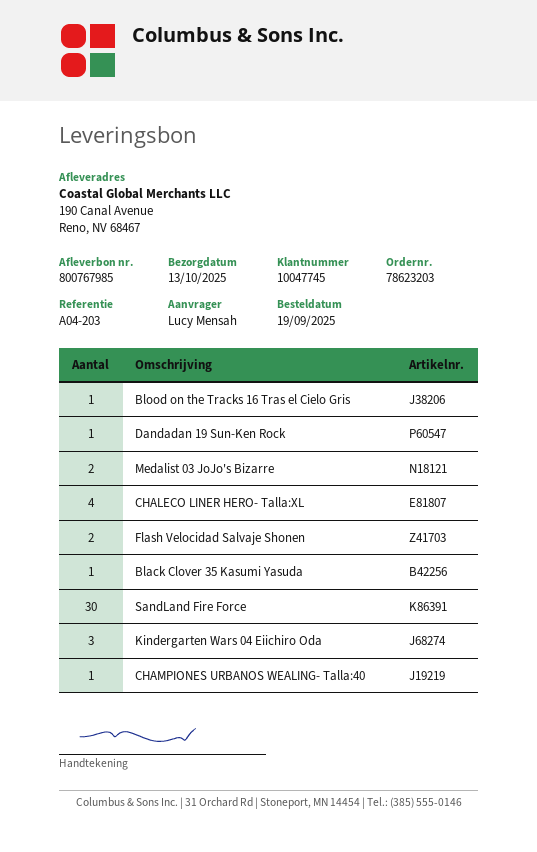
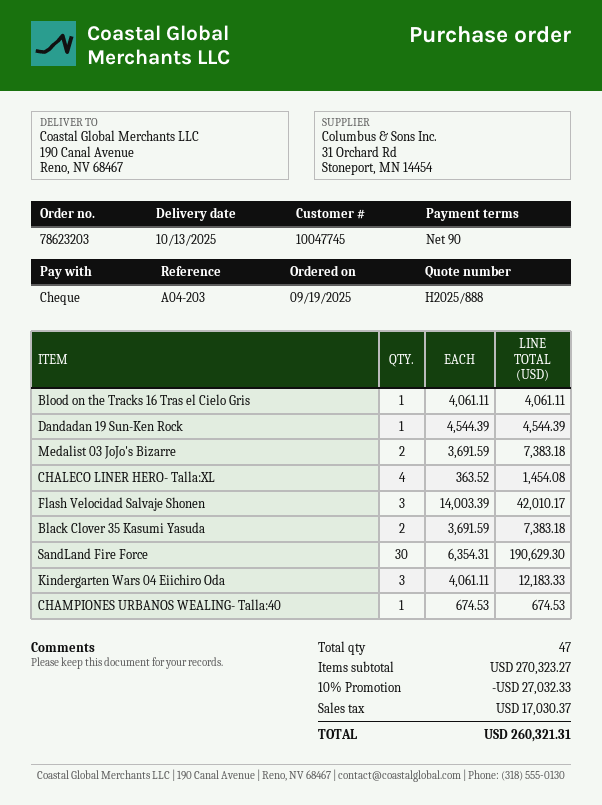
Flash Velocidad Salvaje Shonen: 2 -> 3
Black Clover 35 Kasumi Yasuda: 1 -> 2

